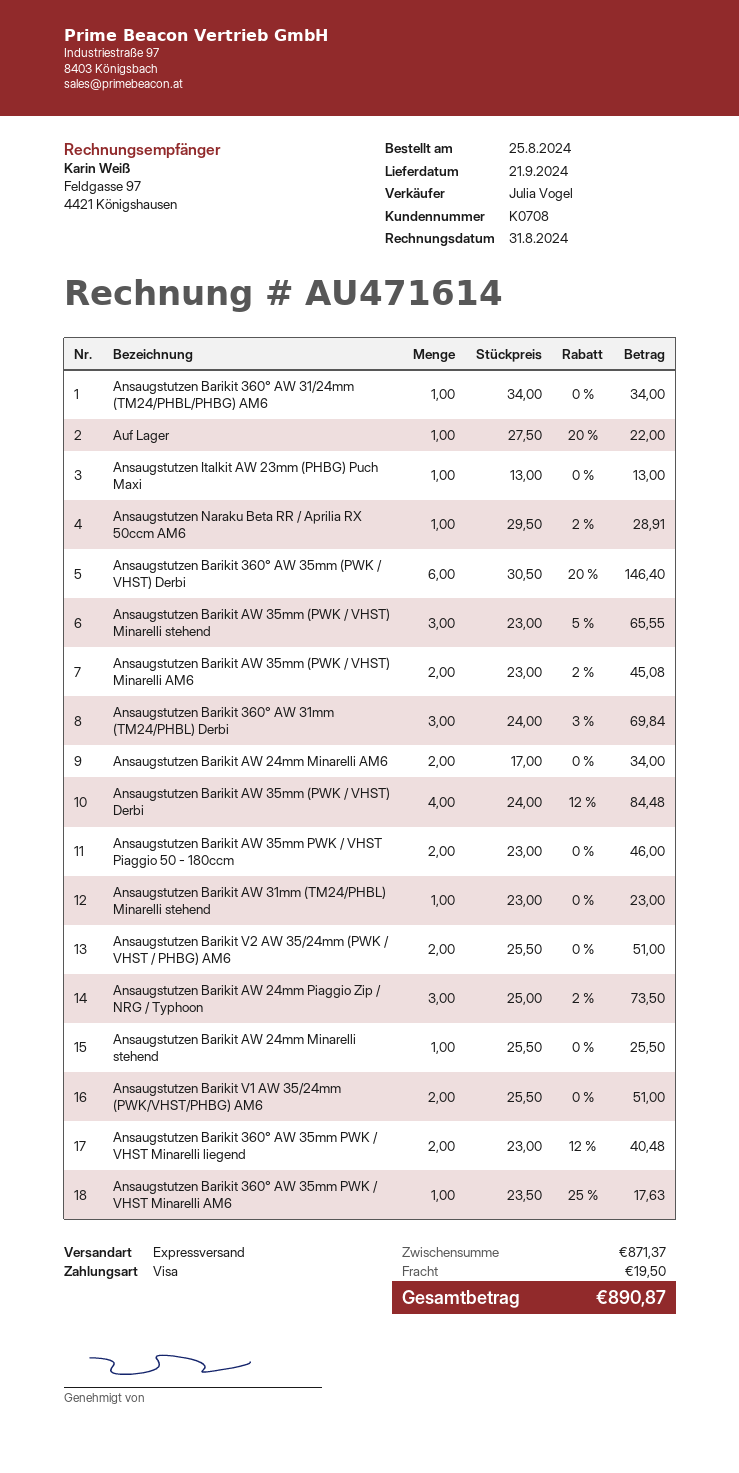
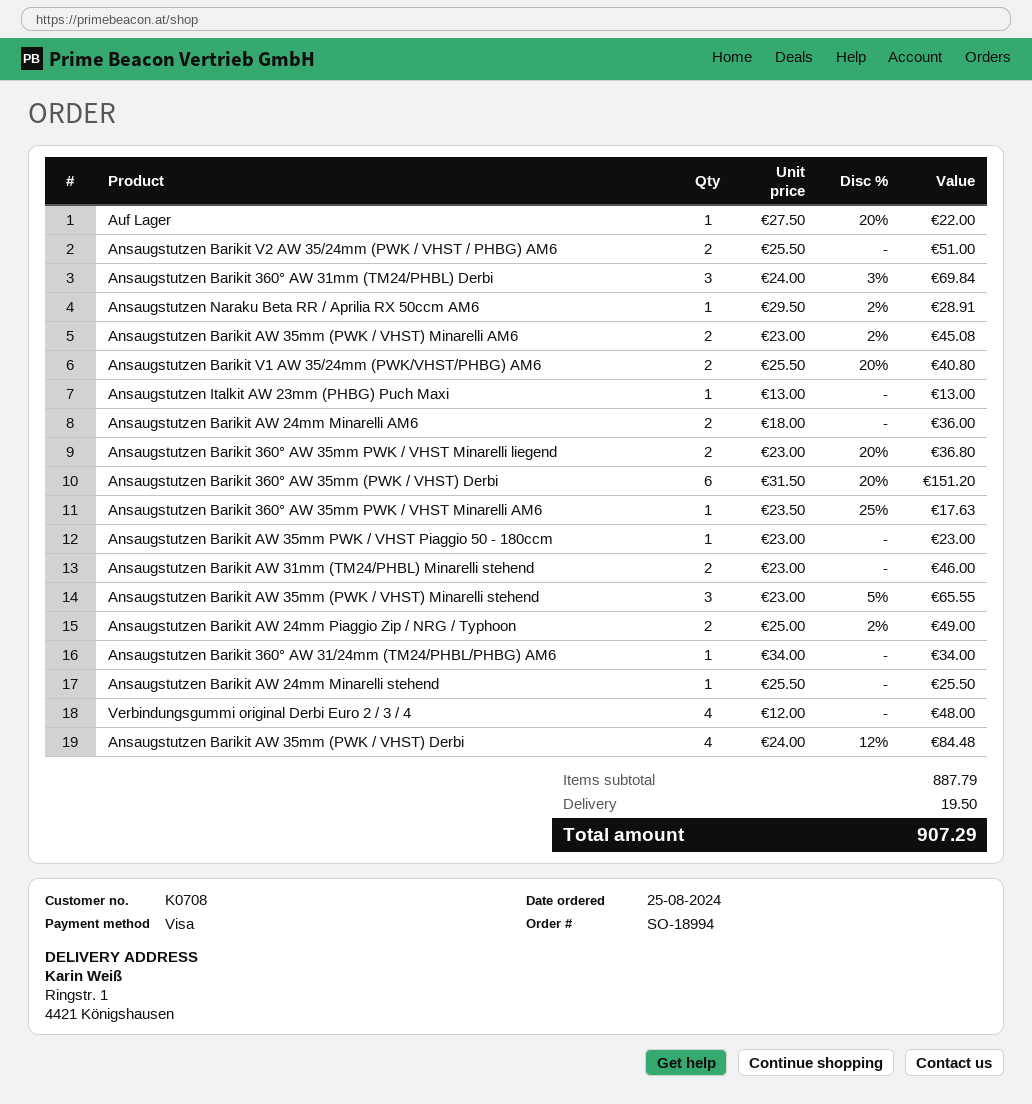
Ansaugstutzen Barikit 360° AW 35mm (PWK / VHST) Derbi: 6 x 30.50 - 20% = 146.40 -> 6 x 31.50 - 20% = 151.20
Ansaugstutzen Barikit AW 24mm Minarelli AM6: 2 x 17.00 = 34.00 -> 2 x 18.00 = 36.00
Ansaugstutzen Barikit AW 35mm PWK / VHST Piaggio 50 - 180ccm: 2 x 23.00 = 46.00 -> 1 x 23.00 = 23.00
Ansaugstutzen Barikit AW 31mm (TM24/PHBL) Minarelli stehend: 1 x 23.00 = 23.00 -> 2 x 23.00 = 46.00
Ansaugstutzen Barikit AW 24mm Piaggio Zip / NRG / Typhoon: 3 x 25.00 - 2% = 73.50 -> 2 x 25.00 - 2% = 49.00
Ansaugstutzen Barikit V1 AW 35/24mm (PWK/VHST/PHBG) AM6: 2 x 25.50 = 51.00 -> 2 x 25.50 - 20% = 40.80
Ansaugstutzen Barikit 360° AW 35mm PWK / VHST Minarelli liegend: 2 x 23.00 - 12% = 40.48 -> 2 x 23.00 - 20% = 36.80
Verbindungsgummi original Derbi Euro 2 / 3 / 4: none -> 4 x 12.00 = 48.00
subtotal: 871.37 -> 887.79
total: 890.87 -> 907.29

